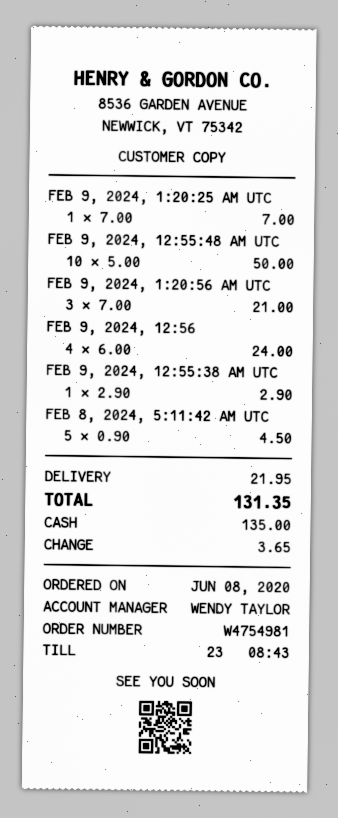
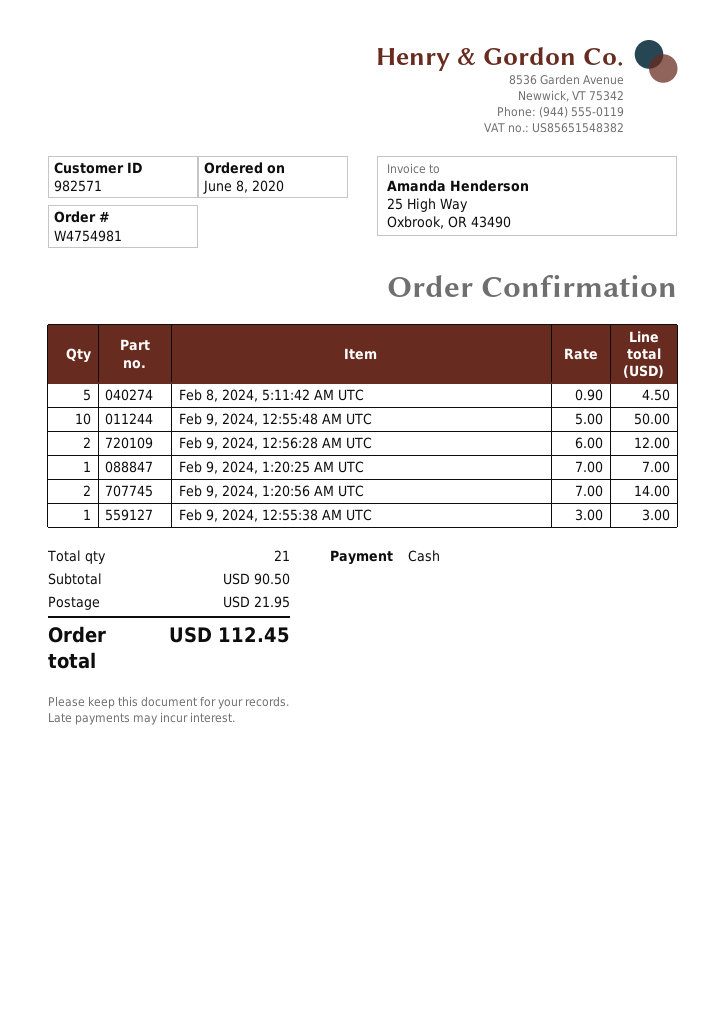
FEB 9, 2024, 1:20:56 AM UTC: 3 x 7.00 = 21.00 -> 2 x 7.00 = 14.00
FEB 9, 2024, 12:56: 4 x 6.00 = 24.00 -> 2 x 6.00 = 12.00
FEB 9, 2024, 12:55:38 AM UTC: 1 x 2.90 = 2.90 -> 1 x 3.00 = 3.00
total: 131.35 -> 112.45

